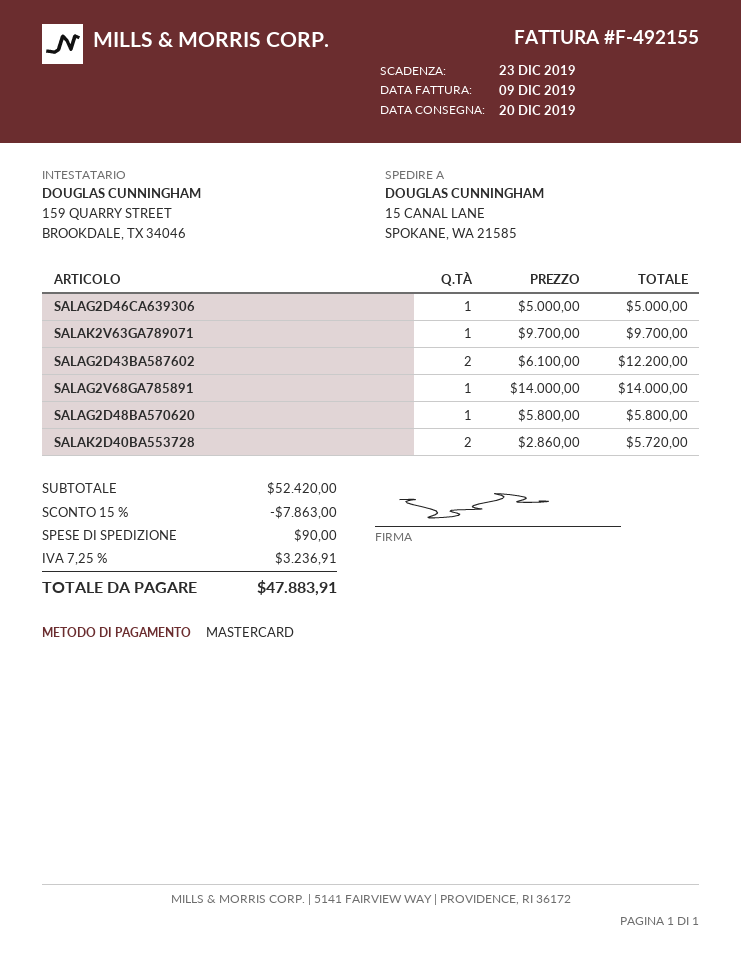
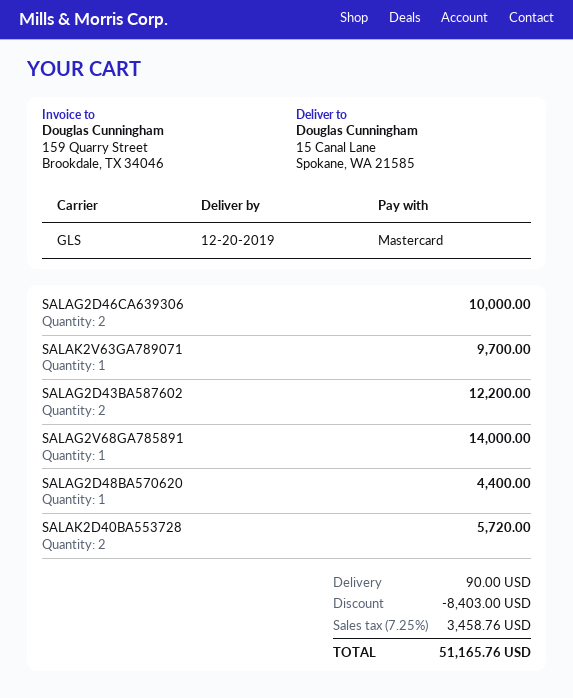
SALAG2D46CA639306: 1 for 5000.00 -> 2 for 10000.00
SALAG2D48BA570620: 1 for 5800.00 -> 1 for 4400.00
discount: 7863.00 -> 8403.00
tax: 7.25% = 3236.91 -> 7.25% = 3458.76
total: 47883.91 -> 51165.76

